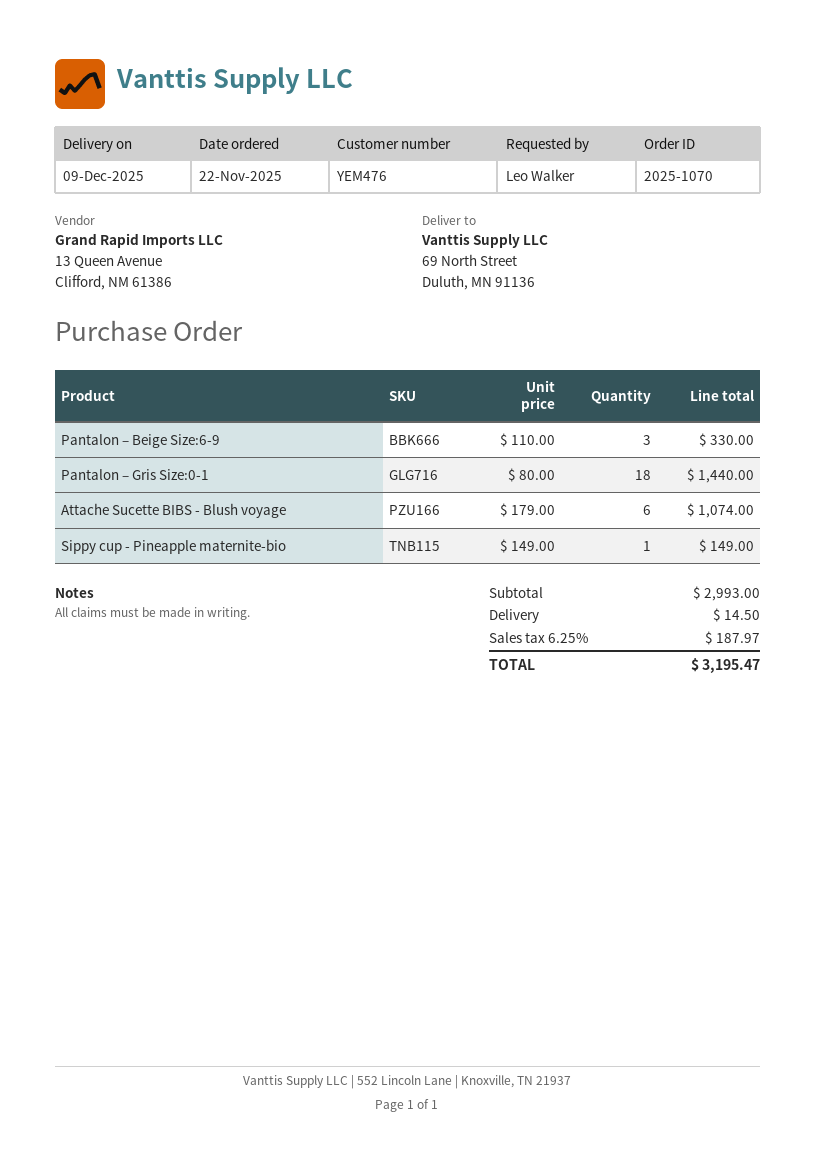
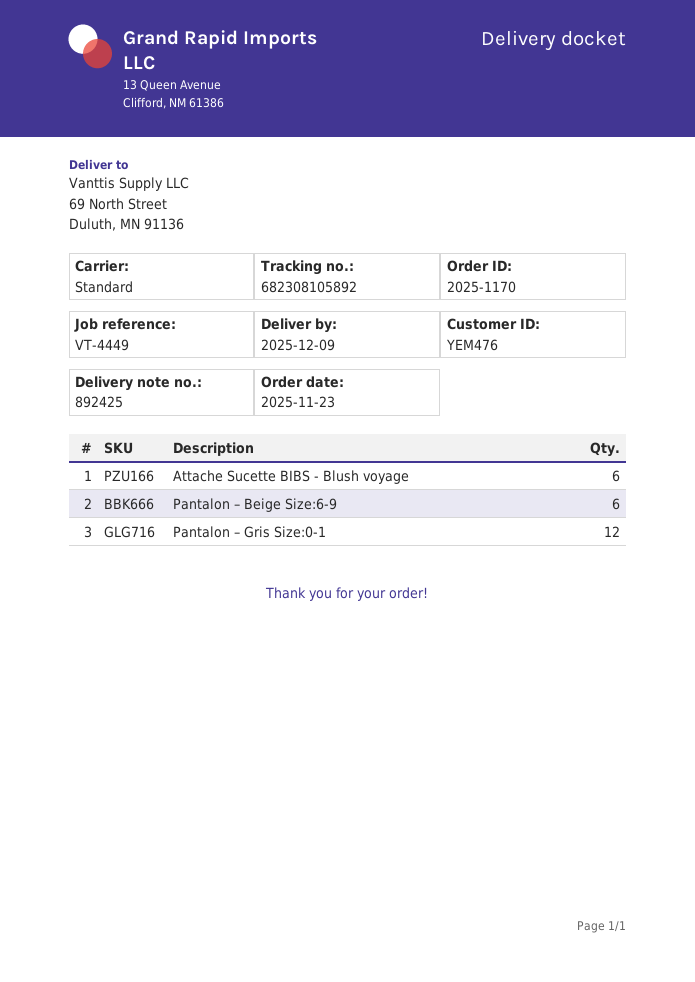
order number: 2025-1070 -> 2025-1170
order date: 2025-11-22 -> 2025-11-23
Pantalon – Beige Size:6-9: 3 -> 6
Pantalon – Gris Size:0-1: 18 -> 12
Sippy cup - Pineapple maternite-bio: 1 -> none

